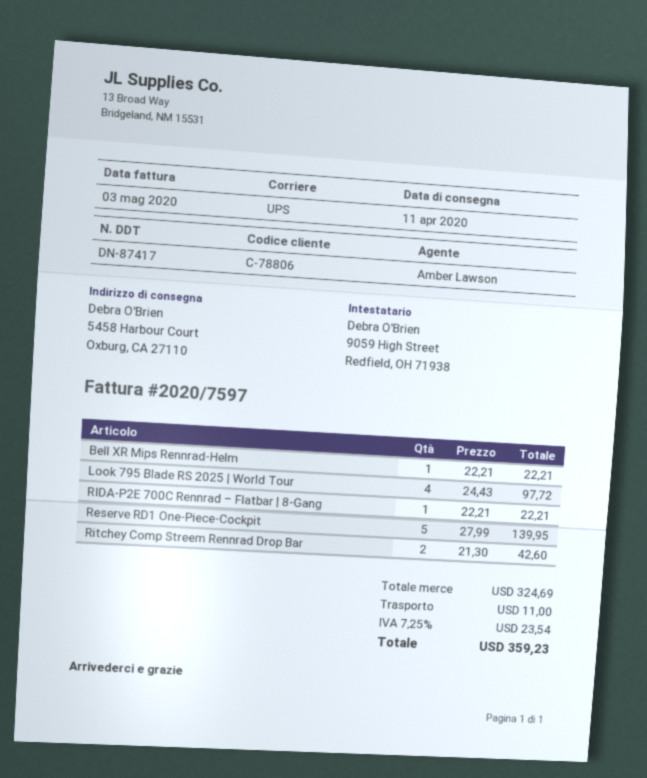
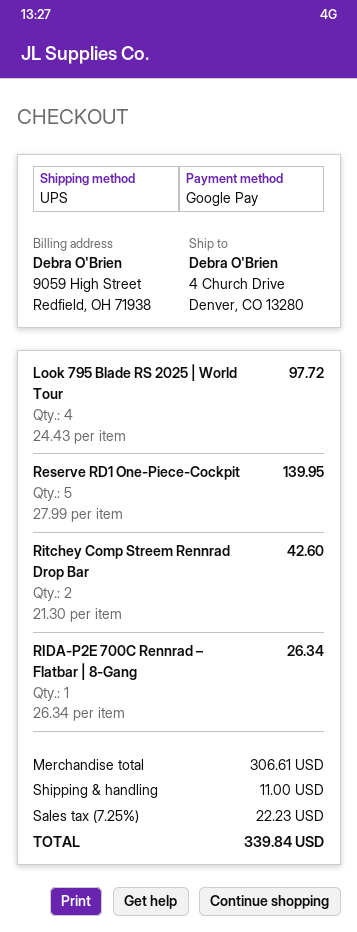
ship to: 5458 Harbour Court, Oxburg, CA 27110 -> 4 Church Drive, Denver, CO 13280
Bell XR Mips Rennrad-Helm: 1 x 22.21 = 22.21 -> none
RIDA-P2E 700C Rennrad – Flatbar | 8-Gang: 1 x 22.21 = 22.21 -> 1 x 26.34 = 26.34
subtotal: 324.69 -> 306.61
tax: 7.25% = 23.54 -> 7.25% = 22.23
total: 359.23 -> 339.84

